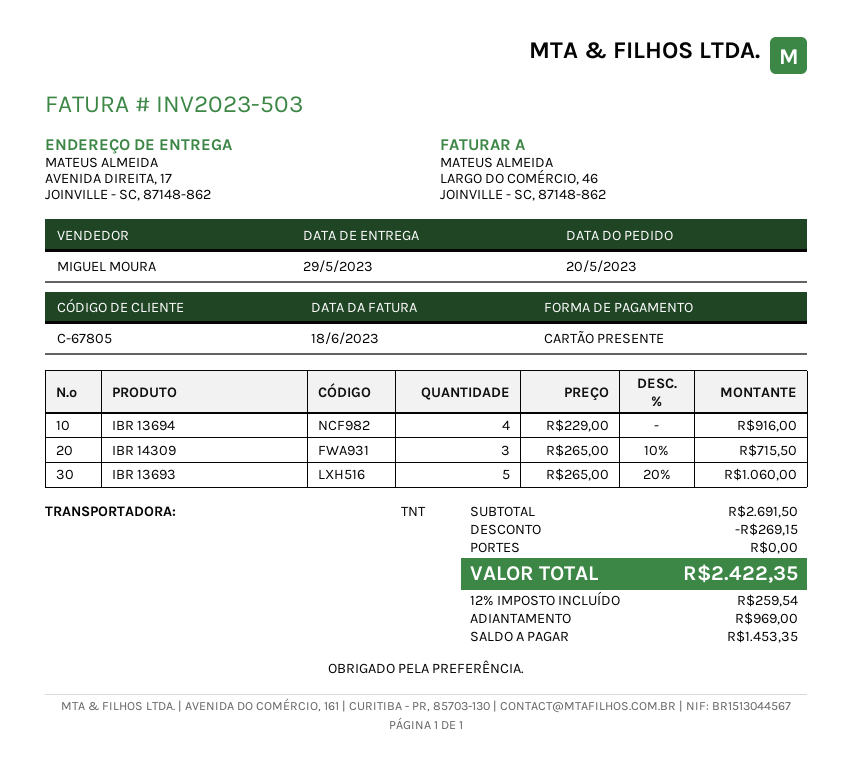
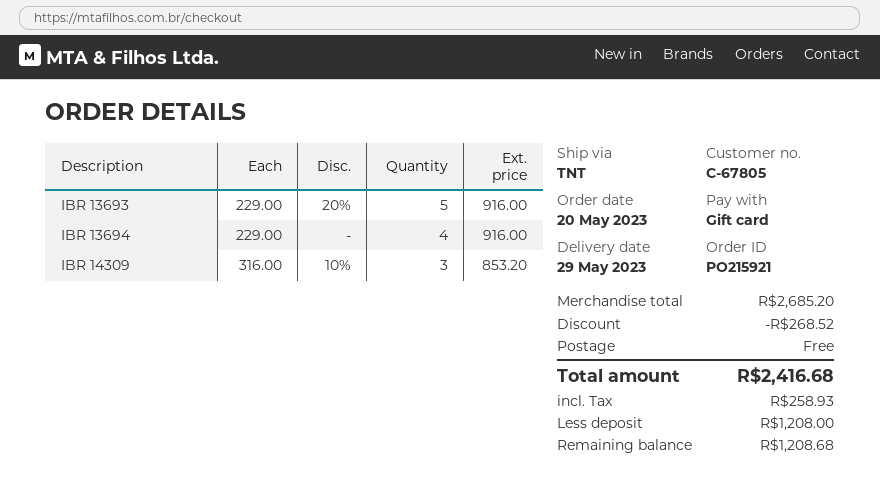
IBR 14309: 3 x 265.00 - 10% = 715.50 -> 3 x 316.00 - 10% = 853.20
IBR 13693: 5 x 265.00 - 20% = 1060.00 -> 5 x 229.00 - 20% = 916.00
subtotal: 2691.50 -> 2685.20
discount: 269.15 -> 268.52
tax: 259.54 -> 258.93
total: 2422.35 -> 2416.68
deposit: 969.00 -> 1208.00
balance: 1453.35 -> 1208.68

